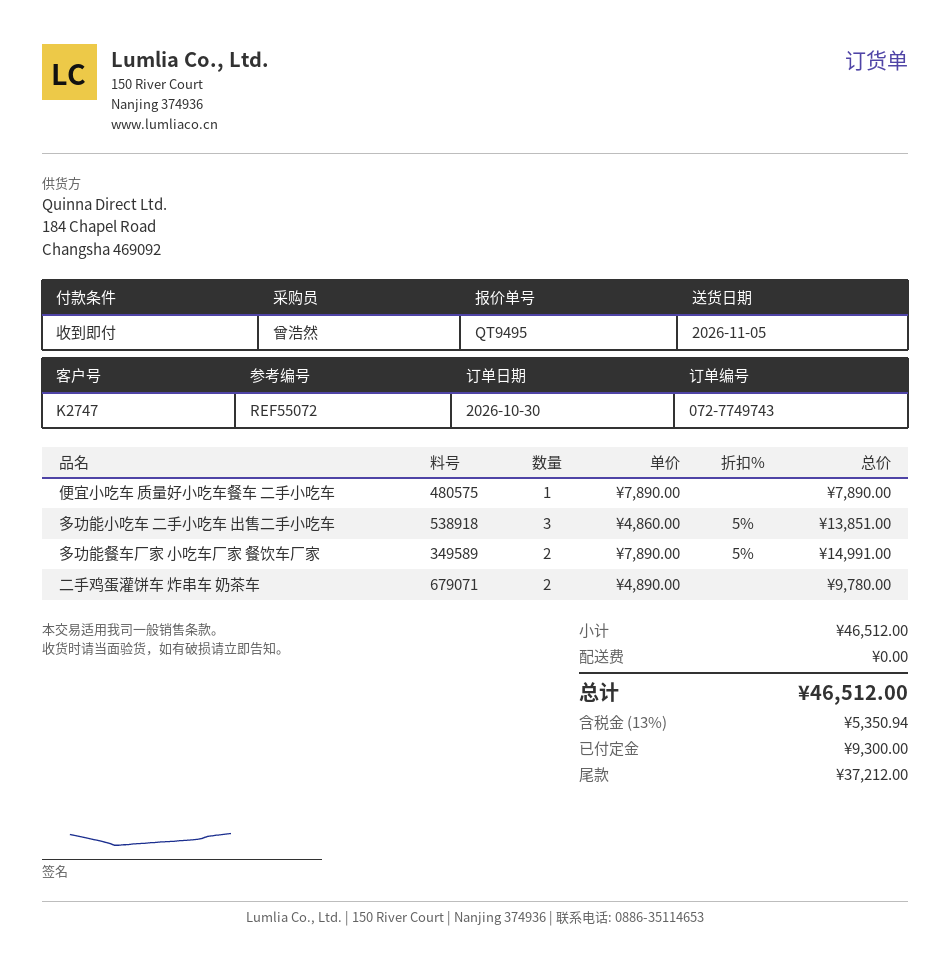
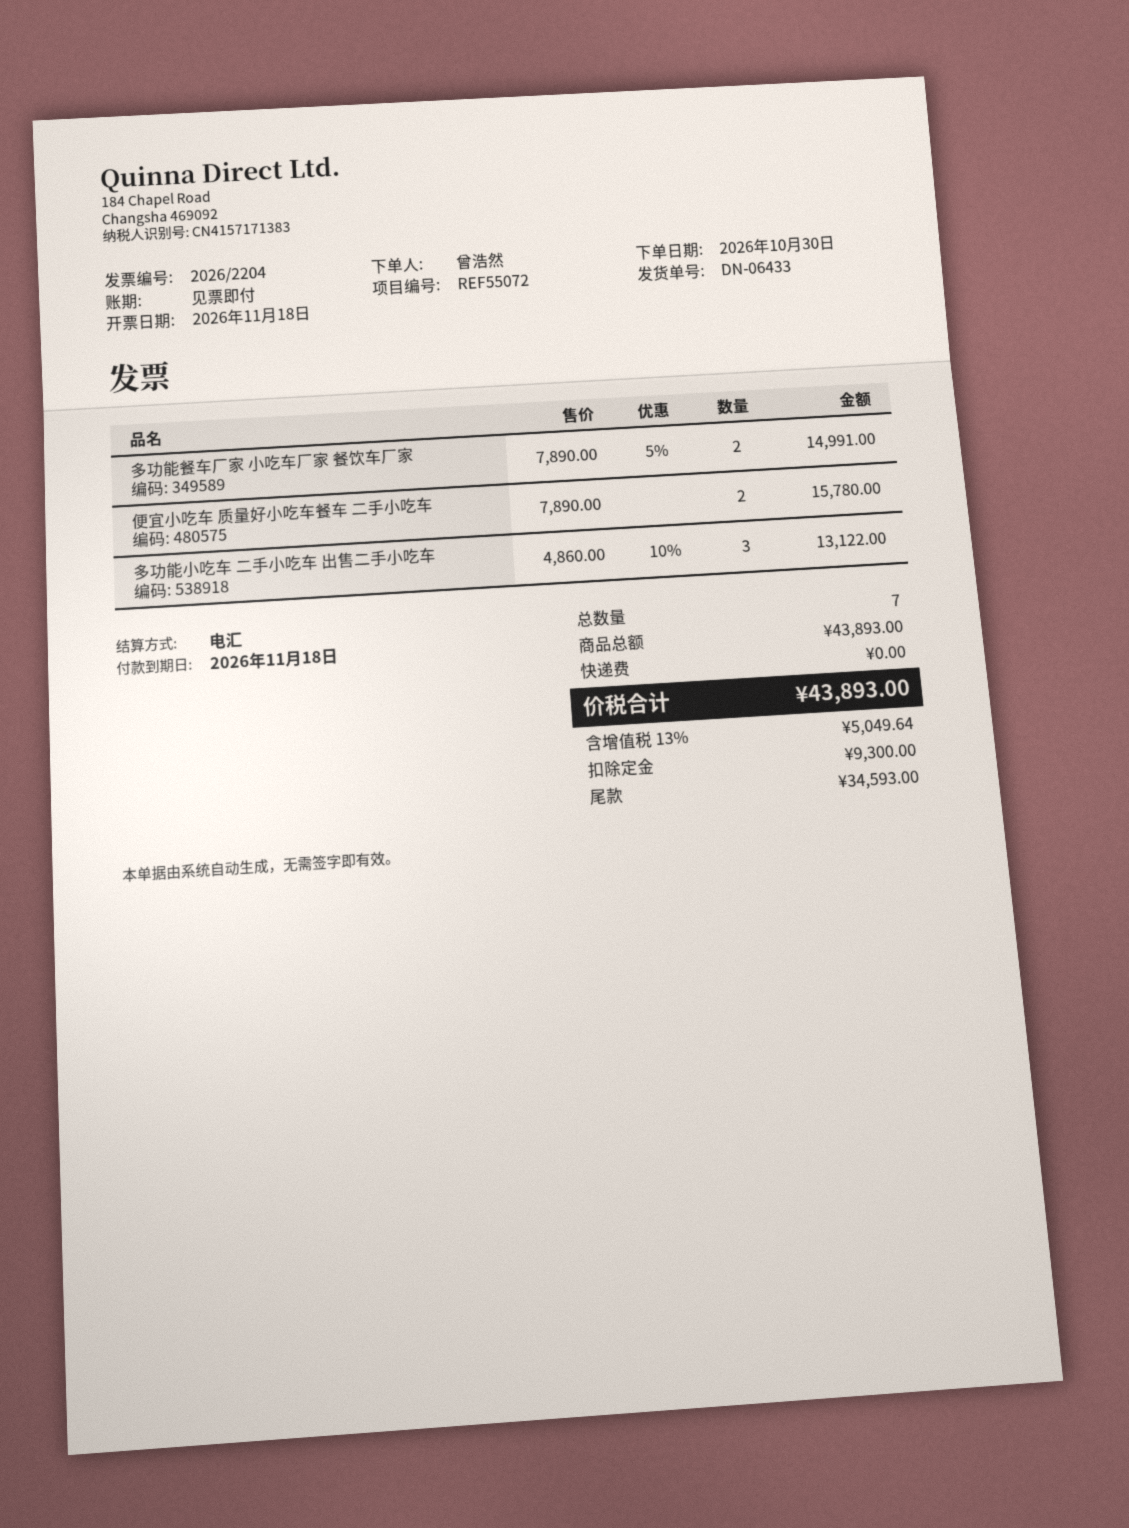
便宜小吃车 质量好小吃车餐车 二手小吃车: 1 x 7890.00 = 7890.00 -> 2 x 7890.00 = 15780.00
多功能小吃车 二手小吃车 出售二手小吃车: 3 x 4860.00 - 5% = 13851.00 -> 3 x 4860.00 - 10% = 13122.00
二手鸡蛋灌饼车 炸串车 奶茶车: 2 x 4890.00 = 9780.00 -> none
subtotal: 46512.00 -> 43893.00
tax: 13% = 5350.94 -> 13% = 5049.64
total: 46512.00 -> 43893.00
balance: 37212.00 -> 34593.00

